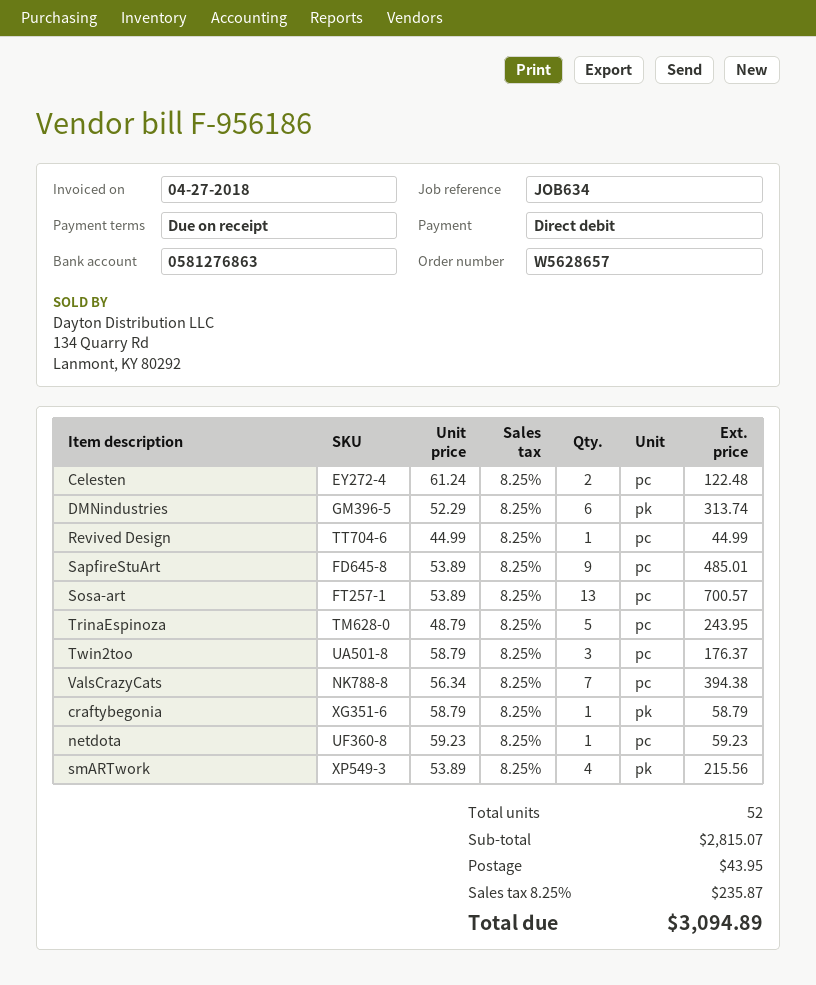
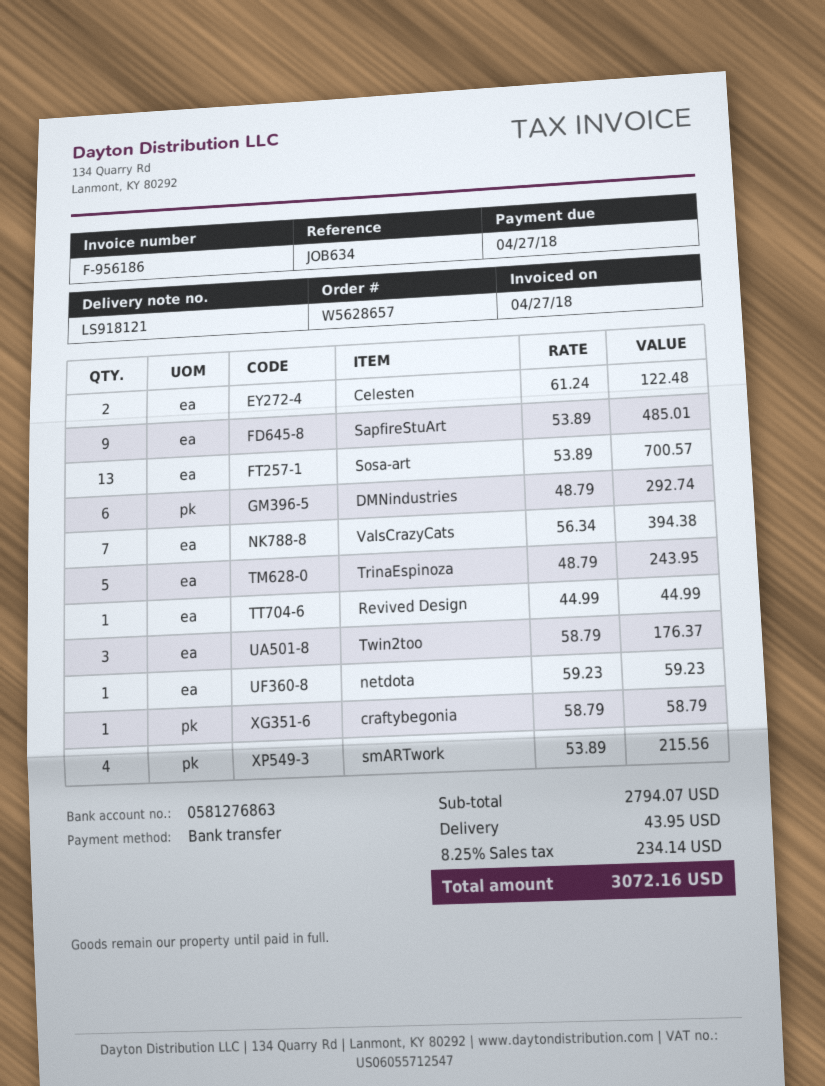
payment method: direct debit -> bank transfer
DMNindustries: 6 x 52.29 = 313.74 -> 6 x 48.79 = 292.74
subtotal: 2815.07 -> 2794.07
tax: 8.25% = 235.87 -> 8.25% = 234.14
total: 3094.89 -> 3072.16

